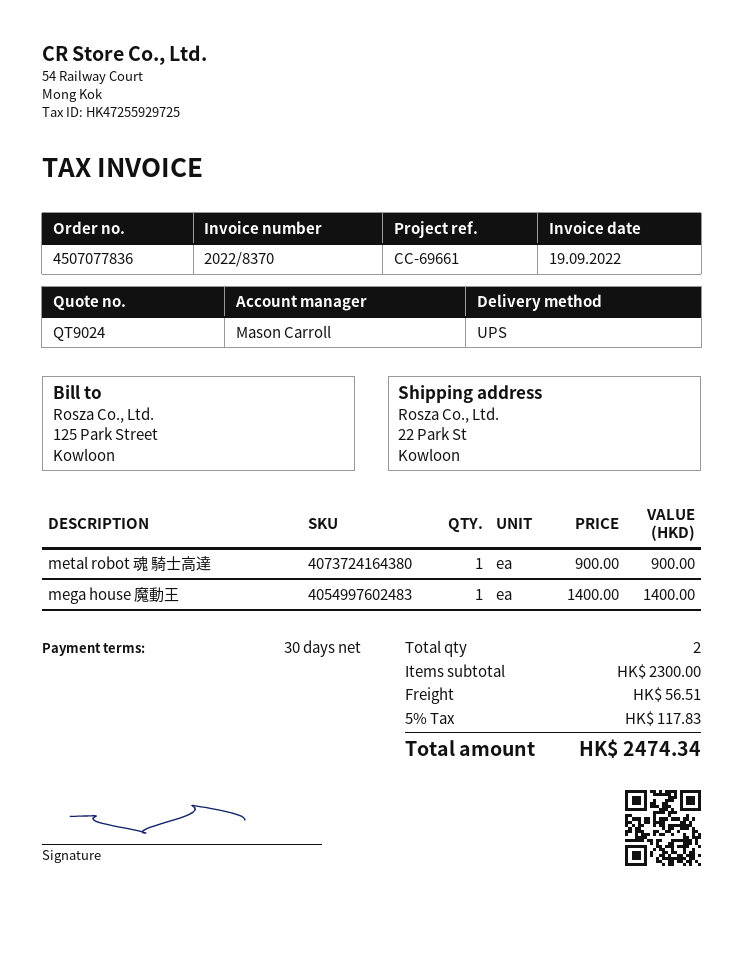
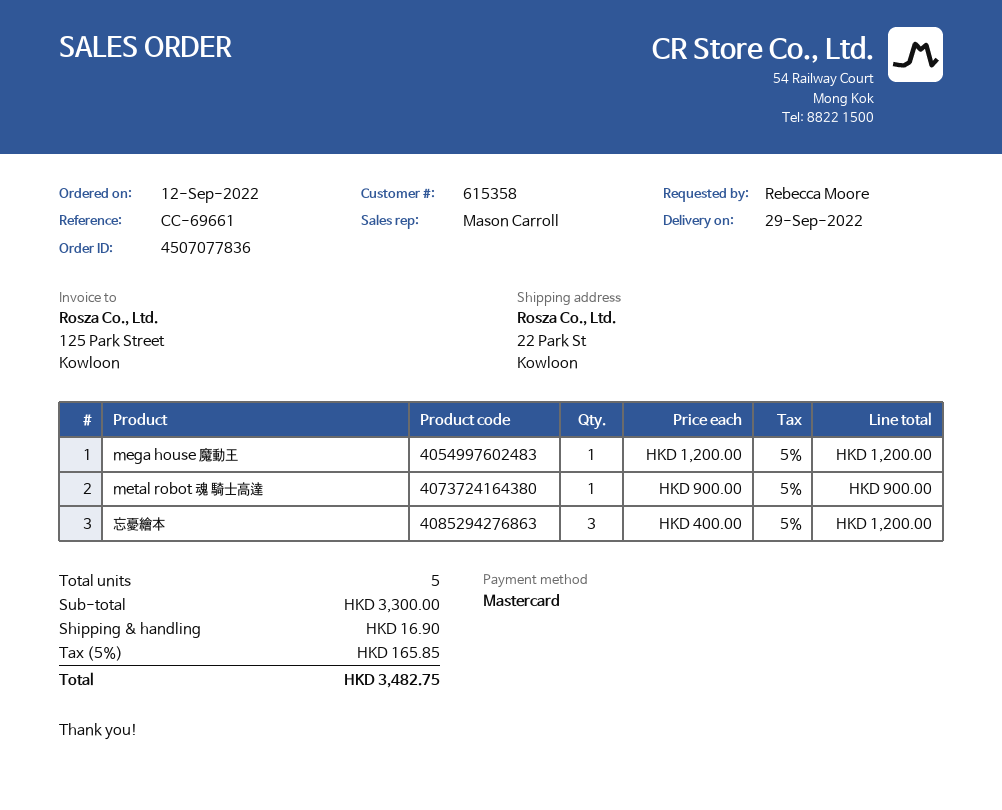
mega house 魔動王: 1 x 1400.00 = 1400.00 -> 1 x 1200.00 = 1200.00
忘憂繪本: none -> 3 x 400.00 = 1200.00
total quantity: 2 -> 5
subtotal: 2300.00 -> 3300.00
shipping: 56.51 -> 16.90
tax: 5% = 117.83 -> 5% = 165.85
total: 2474.34 -> 3482.75

